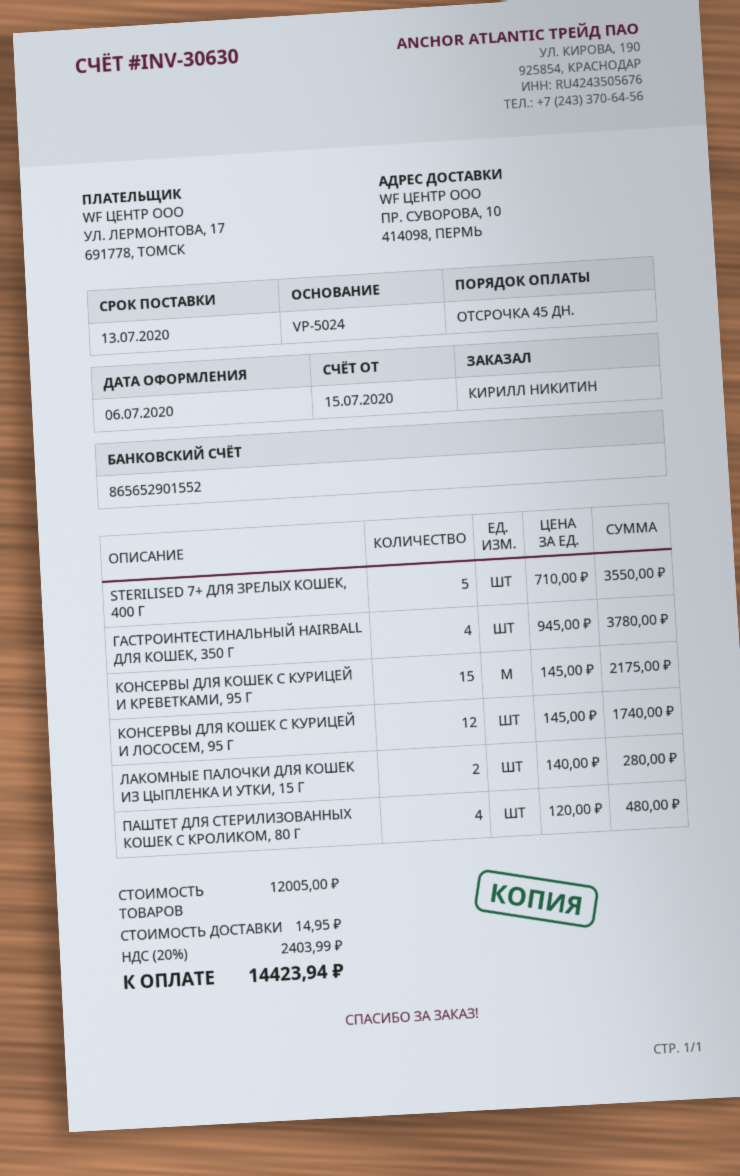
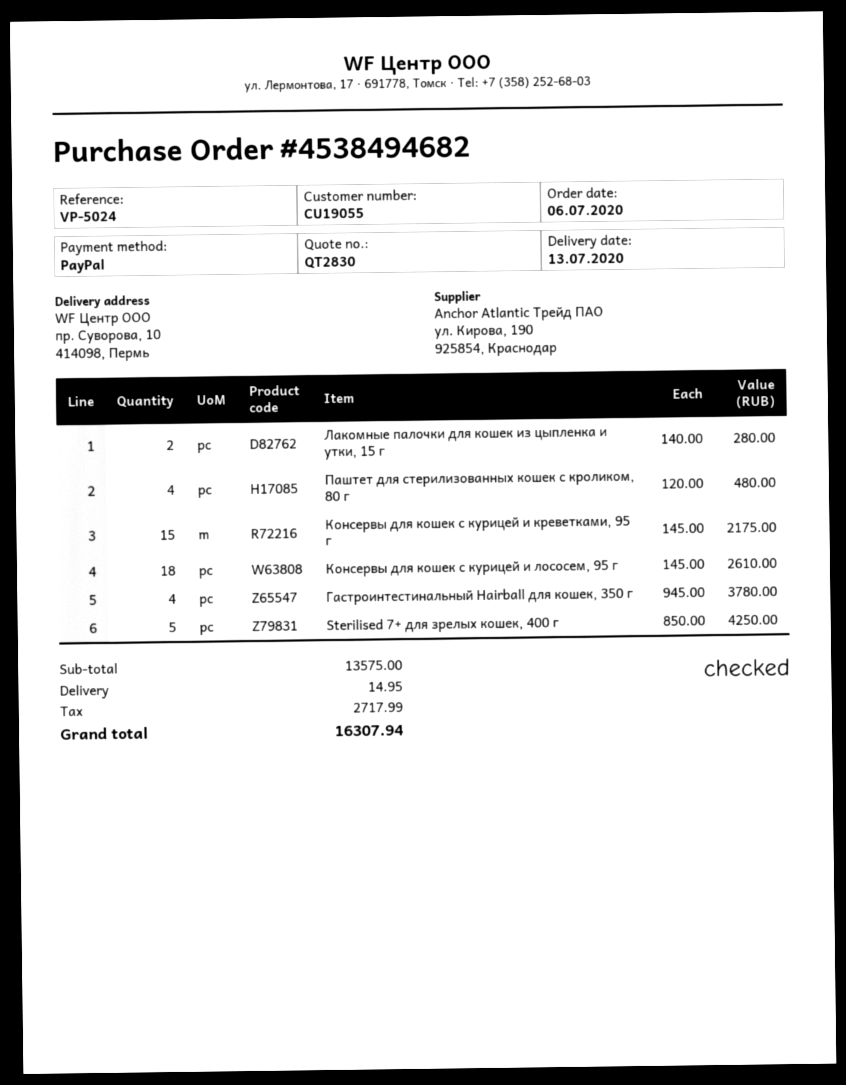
STERILISED 7+ ДЛЯ ЗРЕЛЫХ КОШЕК, 400 Г: 5 x 710.00 = 3550.00 -> 5 x 850.00 = 4250.00
КОНСЕРВЫ ДЛЯ КОШЕК С КУРИЦЕЙ И ЛОСОСЕМ, 95 Г: 12 x 145.00 = 1740.00 -> 18 x 145.00 = 2610.00
subtotal: 12005.00 -> 13575.00
tax: 2403.99 -> 2717.99
total: 14423.94 -> 16307.94

